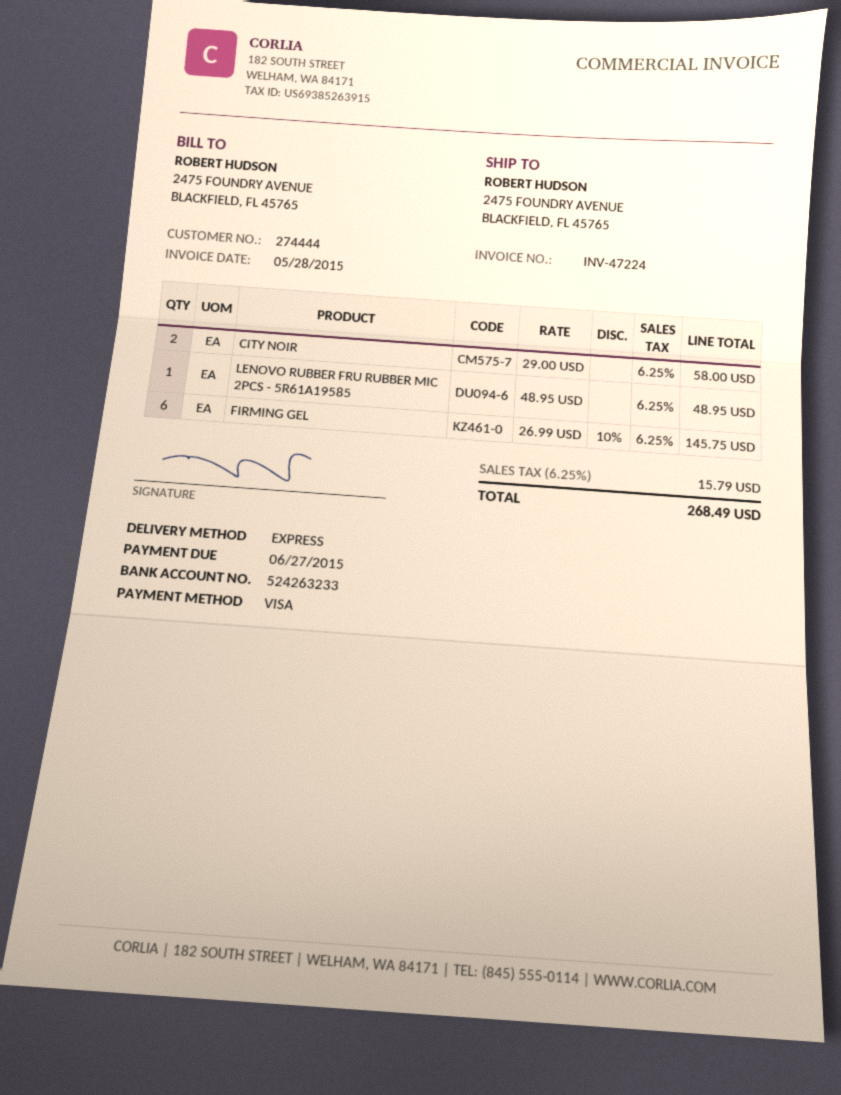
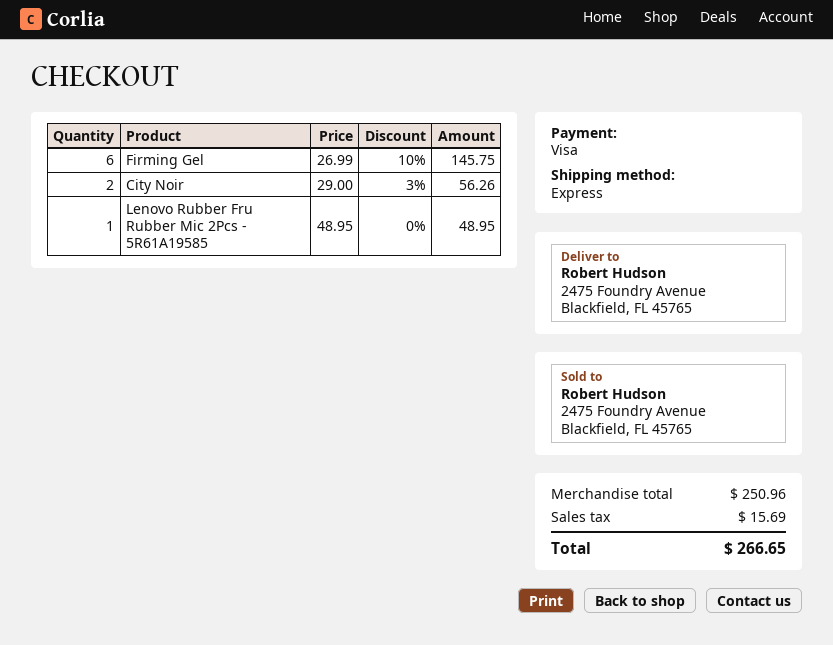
CITY NOIR: 2 x 29.00 = 58.00 -> 2 x 29.00 - 3% = 56.26
tax: 15.79 -> 15.69
total: 268.49 -> 266.65

